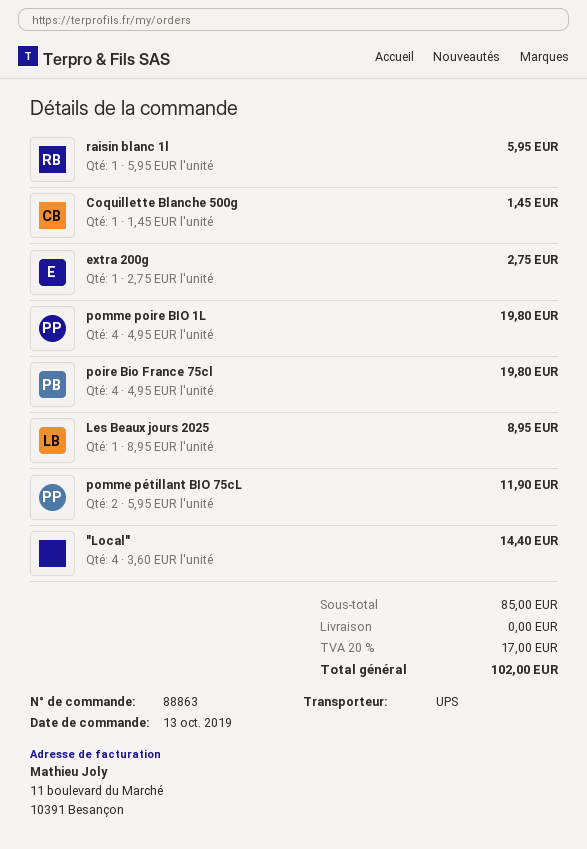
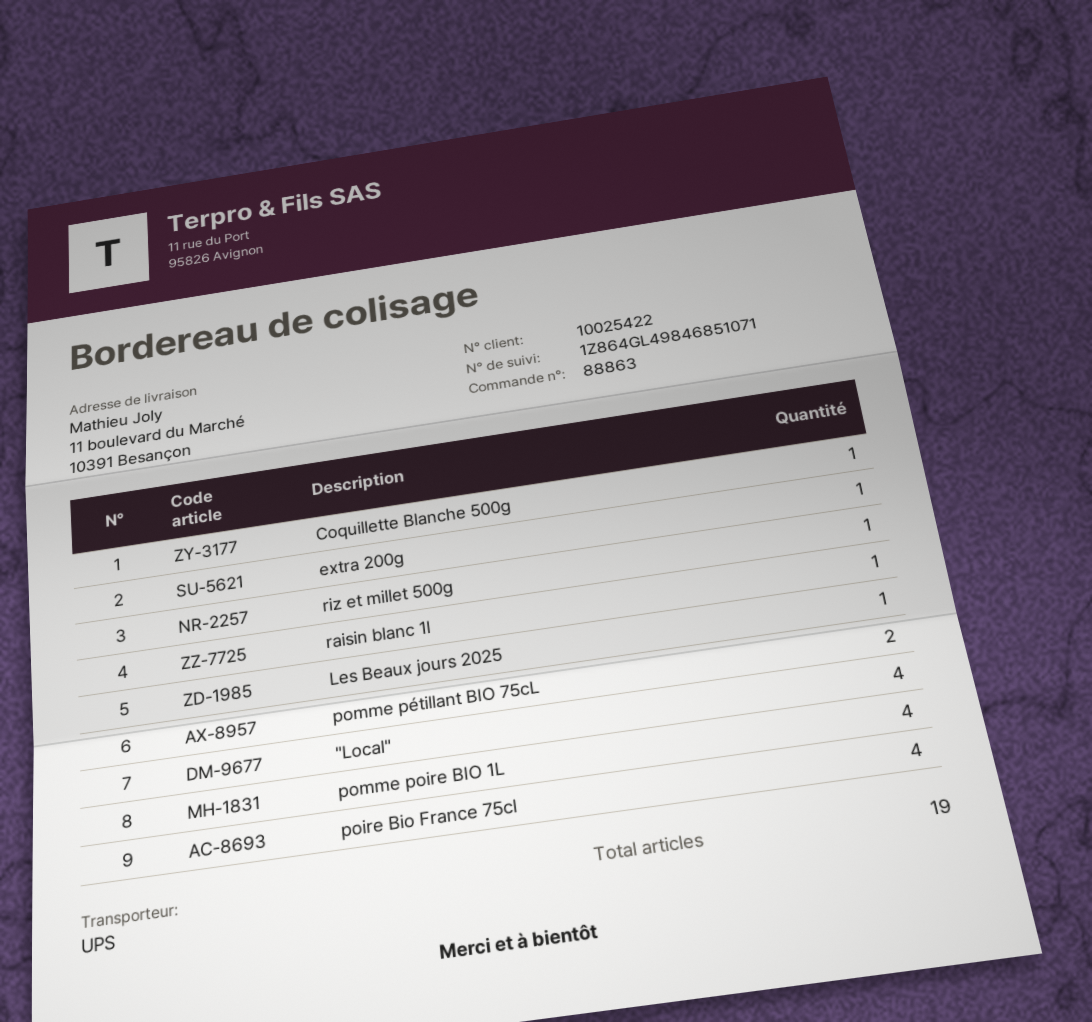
riz et millet 500g: none -> 1

